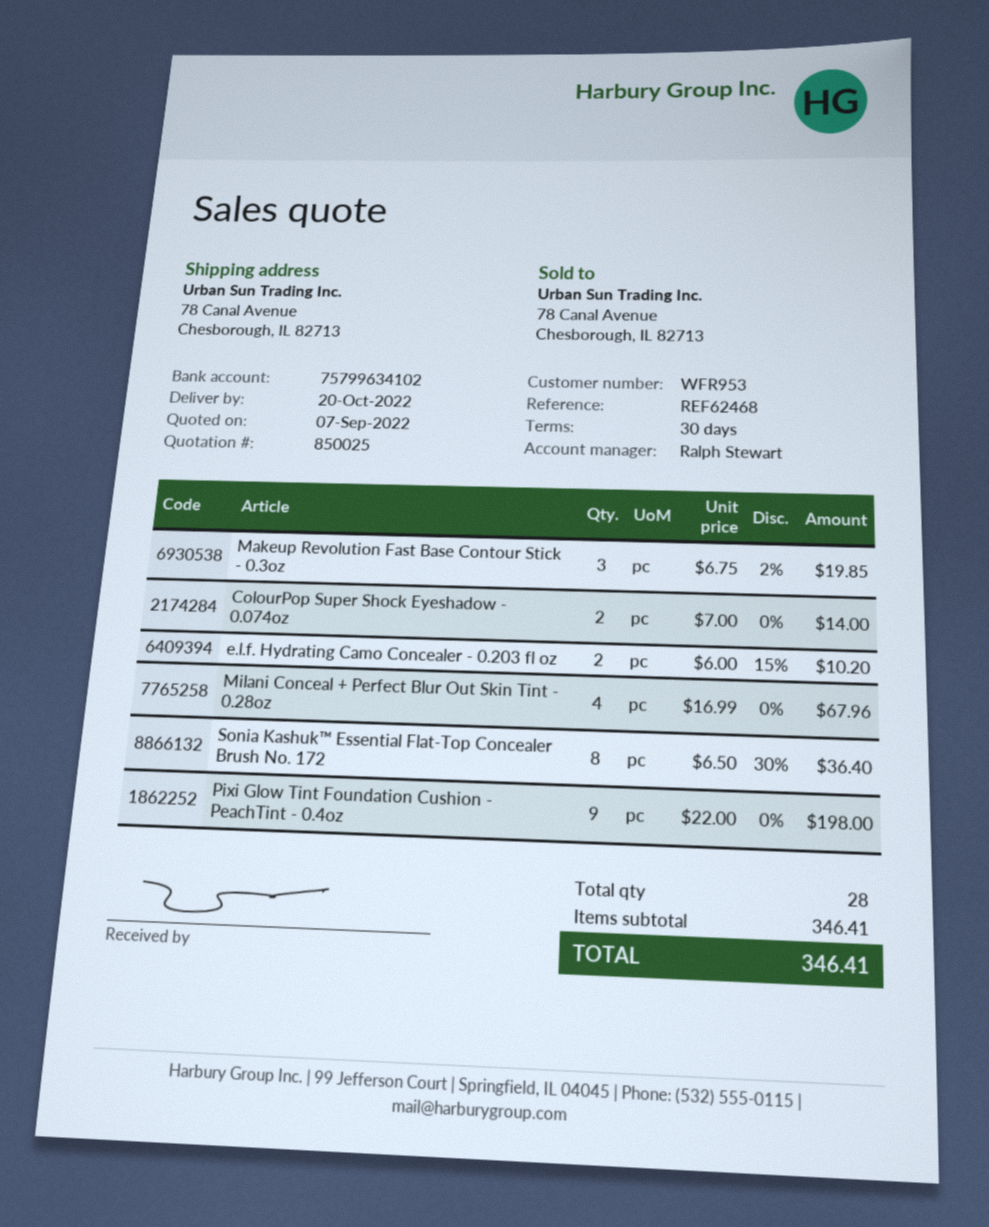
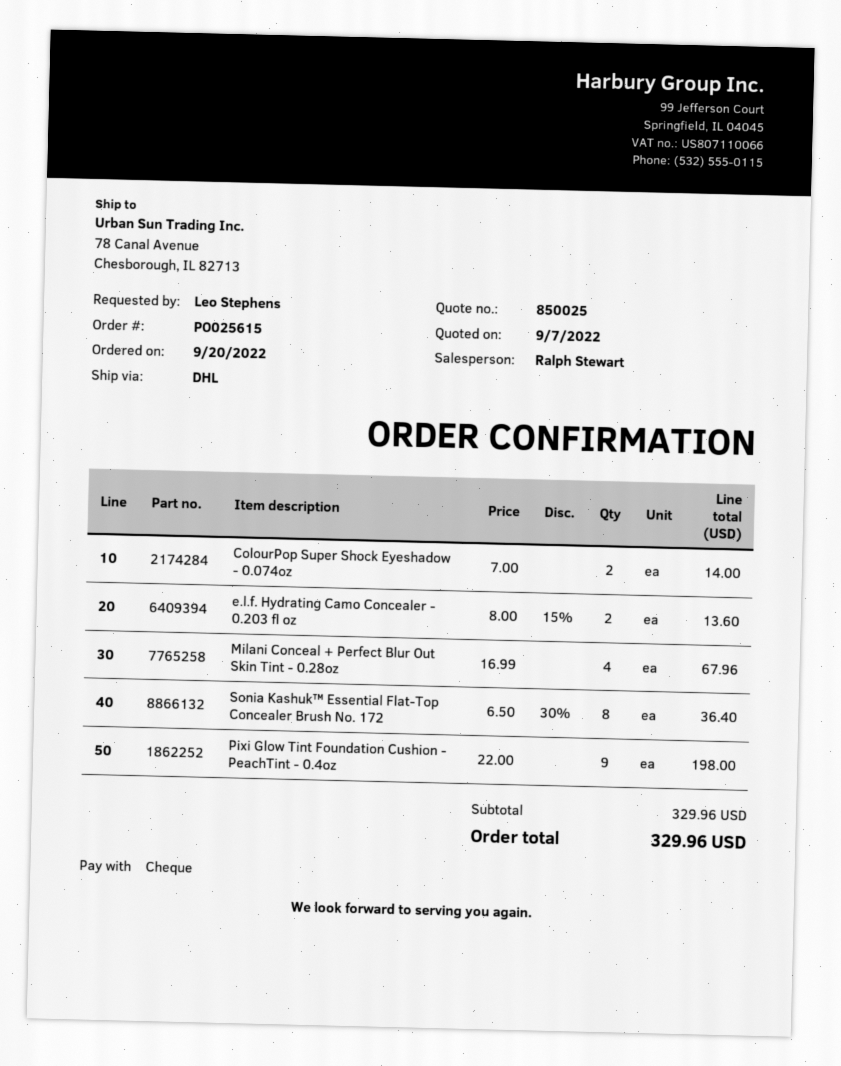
Makeup Revolution Fast Base Contour Stick - 0.3oz: 3 x 6.75 - 2% = 19.85 -> none
e.l.f. Hydrating Camo Concealer - 0.203 fl oz: 2 x 6.00 - 15% = 10.20 -> 2 x 8.00 - 15% = 13.60
subtotal: 346.41 -> 329.96
total: 346.41 -> 329.96

